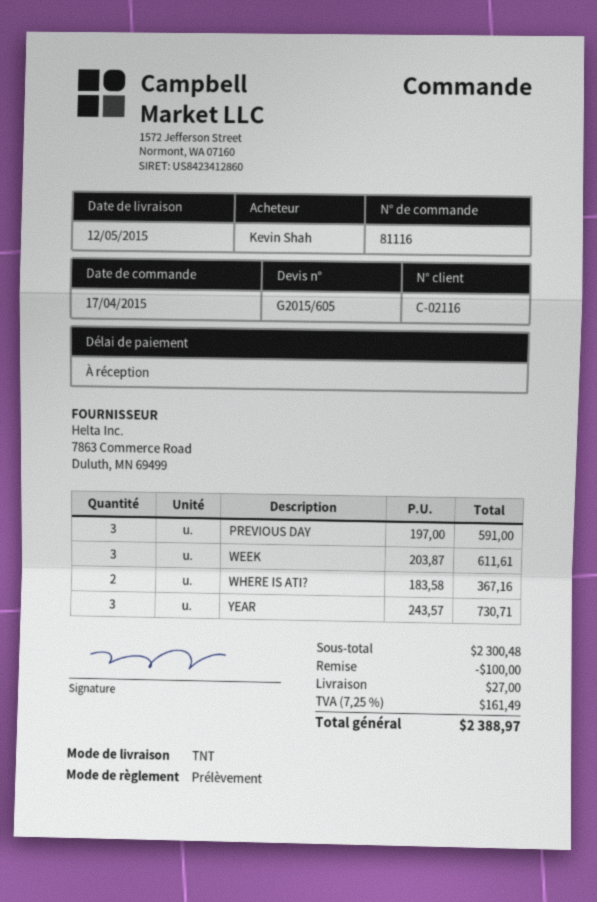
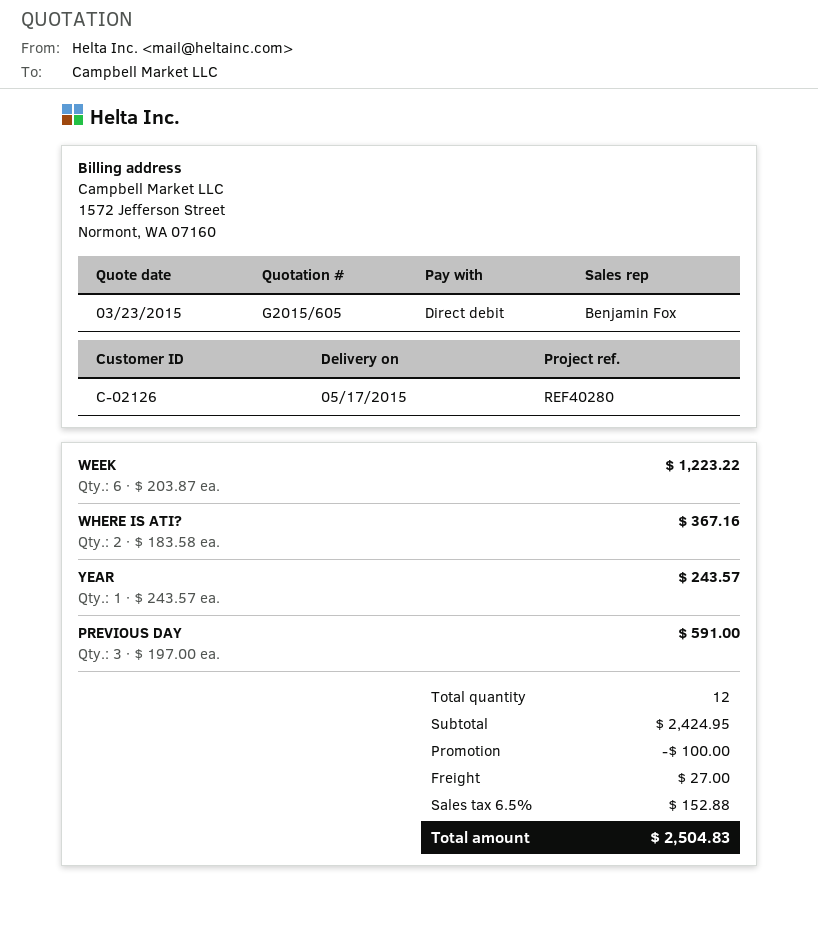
delivery date: 2015-05-12 -> 2015-05-17
customer number: C-02116 -> C-02126
WEEK: 3 x 203.87 = 611.61 -> 6 x 203.87 = 1223.22
YEAR: 3 x 243.57 = 730.71 -> 1 x 243.57 = 243.57
subtotal: 2300.48 -> 2424.95
tax: 7.25% = 161.49 -> 6.5% = 152.88
total: 2388.97 -> 2504.83

